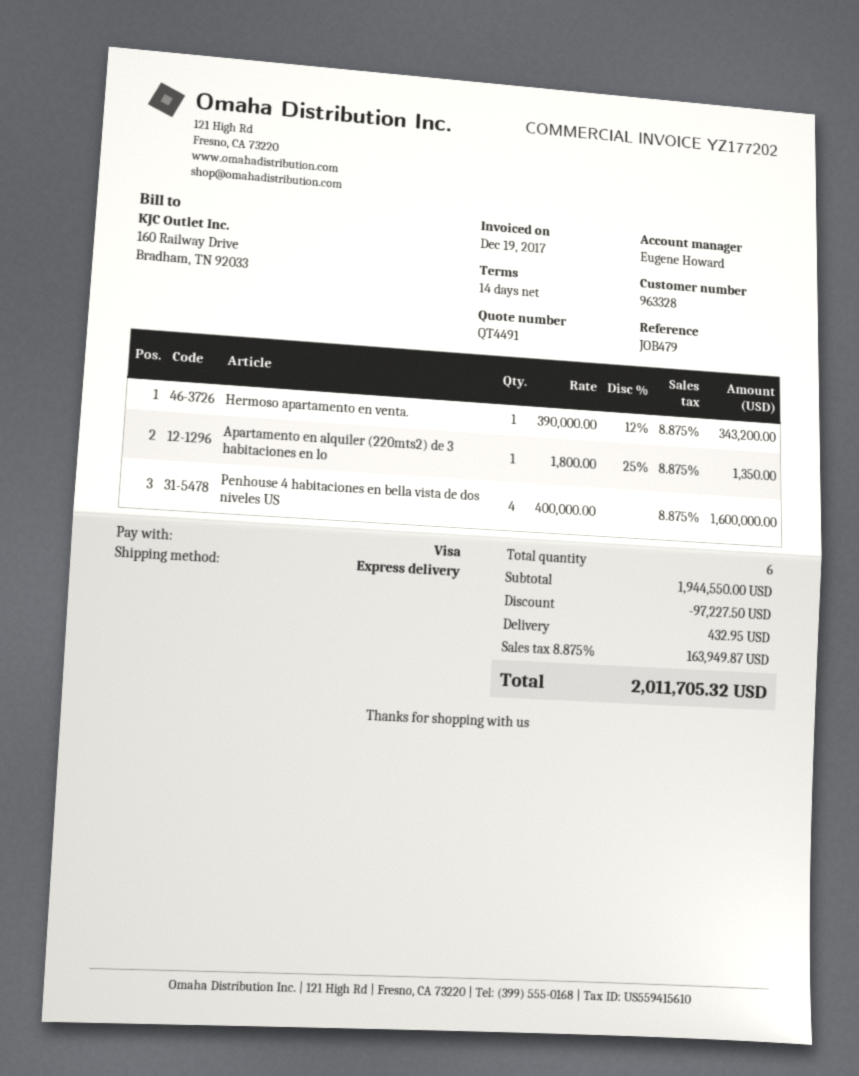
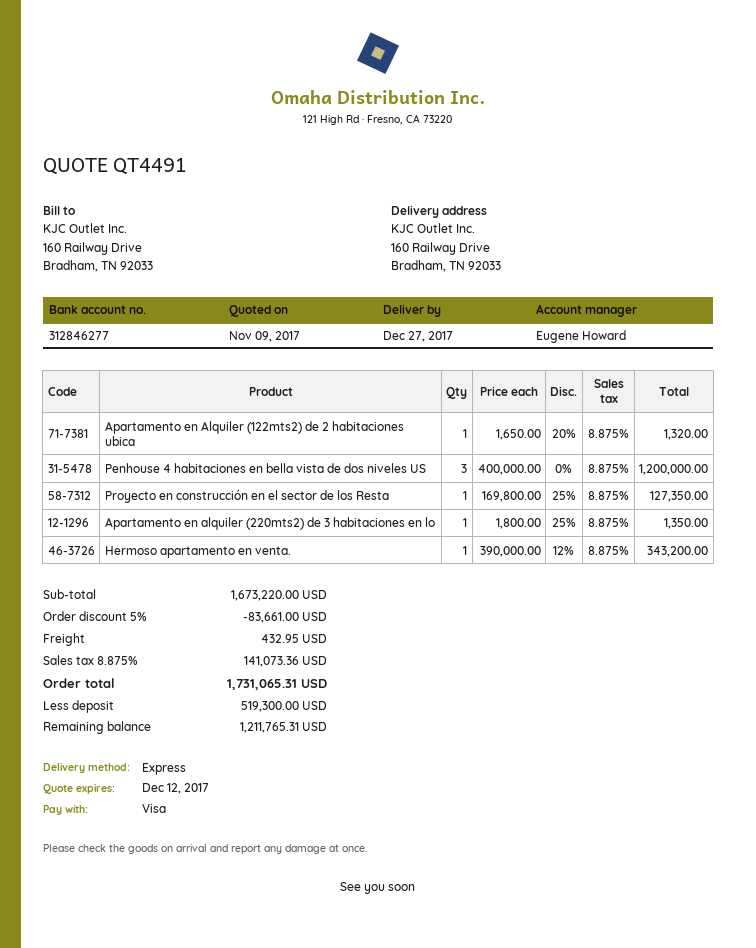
Penhouse 4 habitaciones en bella vista de dos niveles US: 4 x 400000.00 = 1600000.00 -> 3 x 400000.00 = 1200000.00
Apartamento en Alquiler (122mts2) de 2 habitaciones ubica: none -> 1 x 1650.00 - 20% = 1320.00
Proyecto en construcción en el sector de los Resta: none -> 1 x 169800.00 - 25% = 127350.00
subtotal: 1944550.00 -> 1673220.00
discount: 97227.50 -> 83661.00
tax: 8.875% = 163949.87 -> 8.875% = 141073.36
total: 2011705.32 -> 1731065.31

